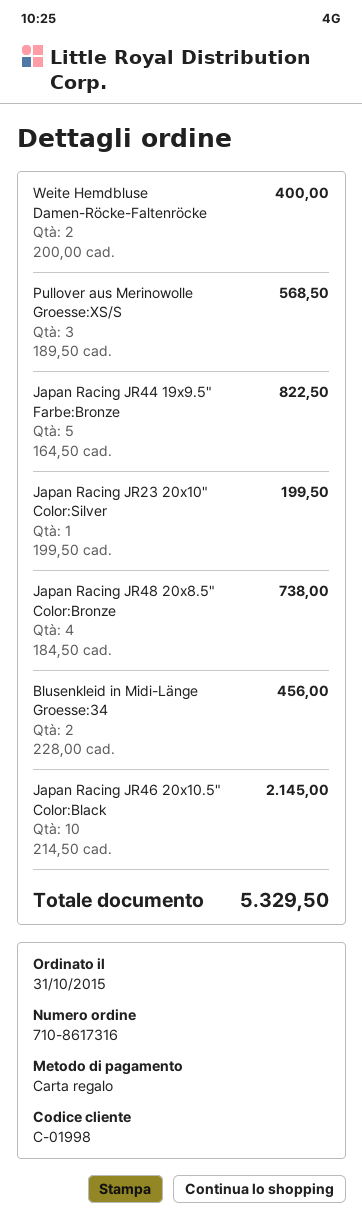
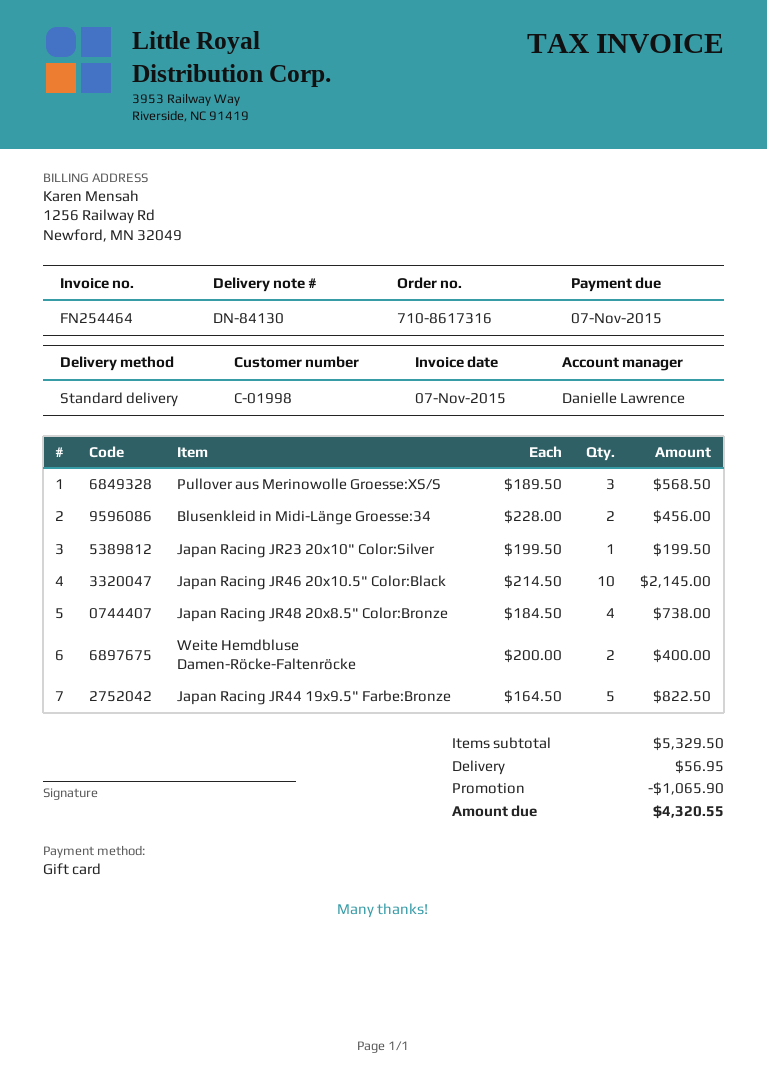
discount: none -> 1065.90
shipping: none -> 56.95
total: 5329.50 -> 4320.55

